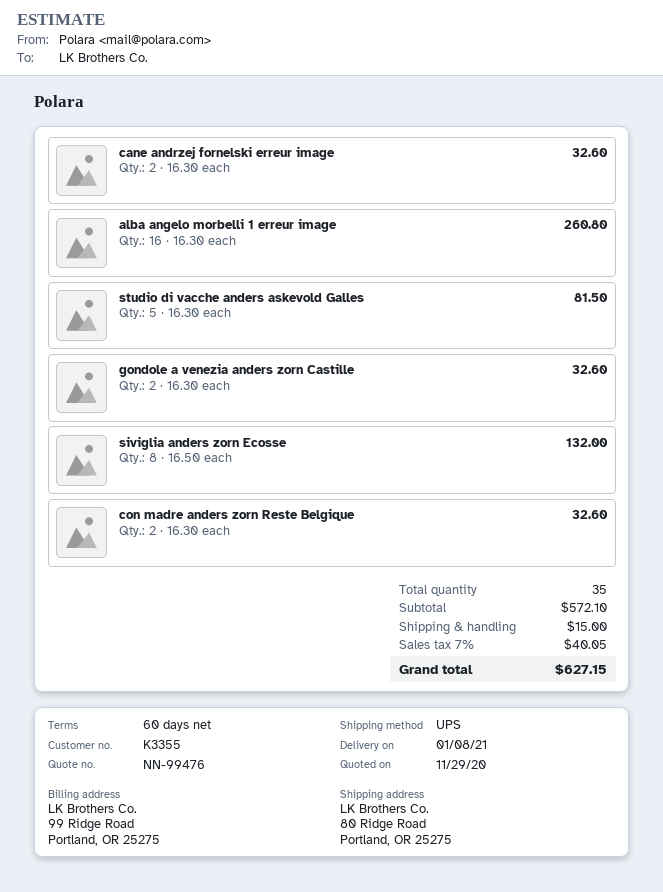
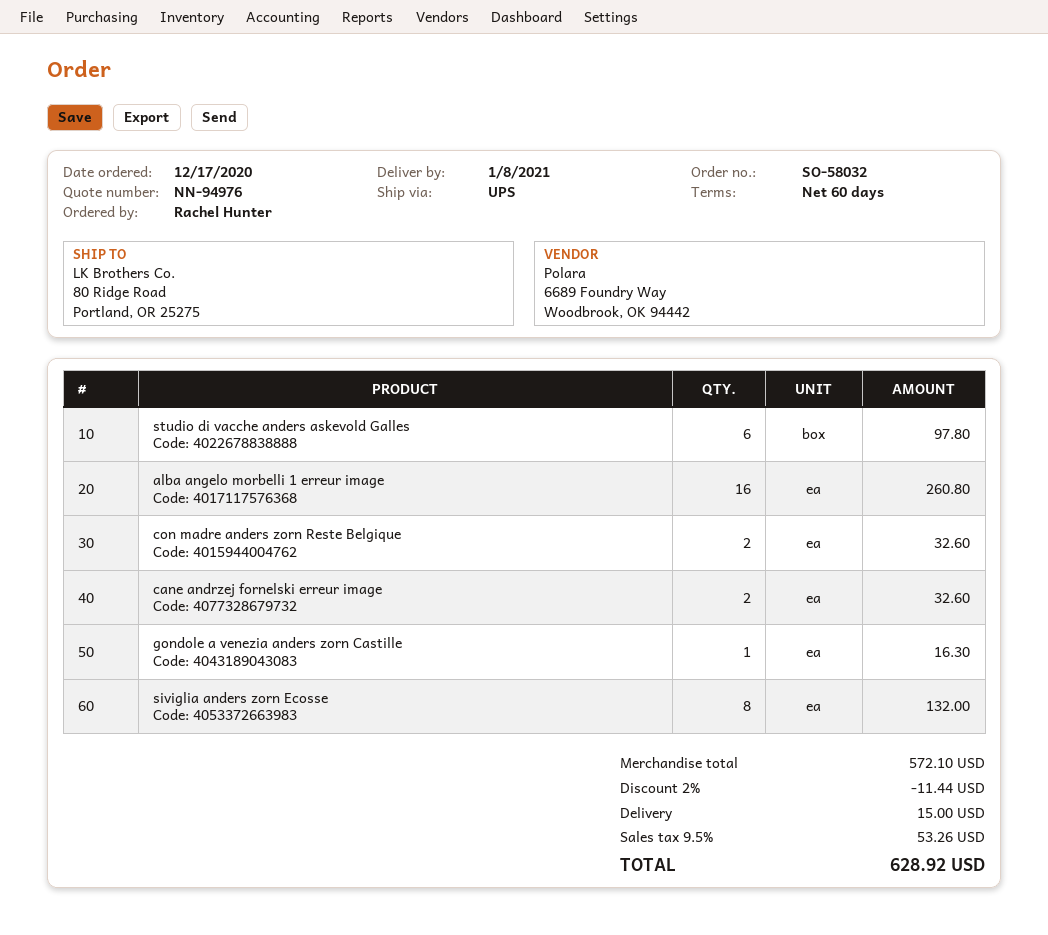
quote number: NN-99476 -> NN-94976
studio di vacche anders askevold Galles: 5 for 81.50 -> 6 for 97.80
gondole a venezia anders zorn Castille: 2 for 32.60 -> 1 for 16.30
discount: none -> 2% = 11.44
tax: 7% = 40.05 -> 9.5% = 53.26
total: 627.15 -> 628.92

